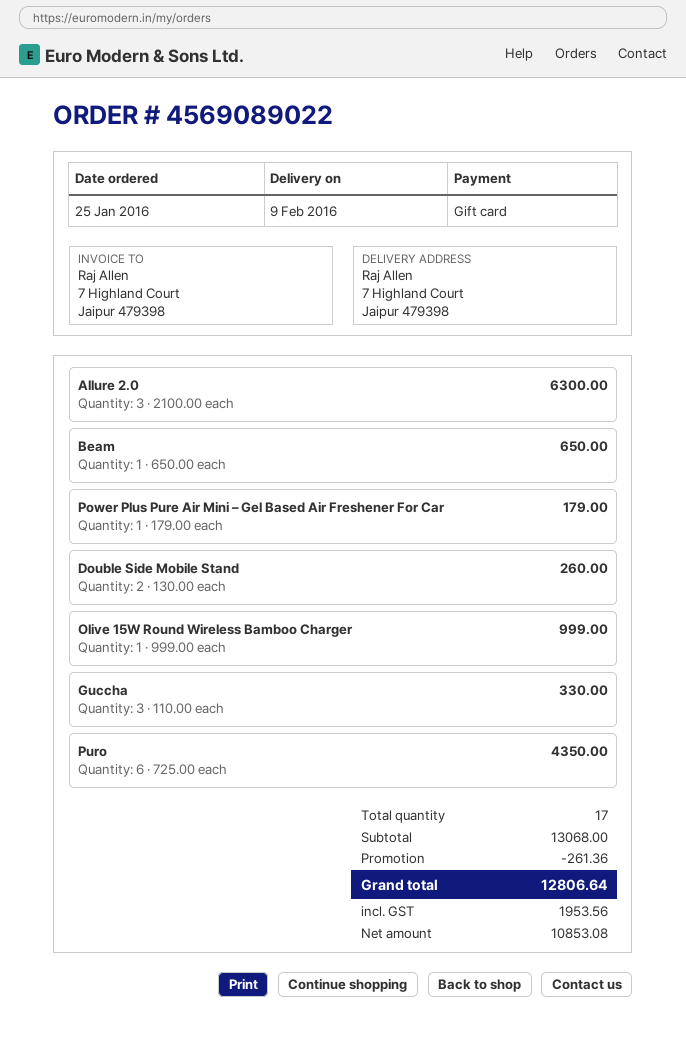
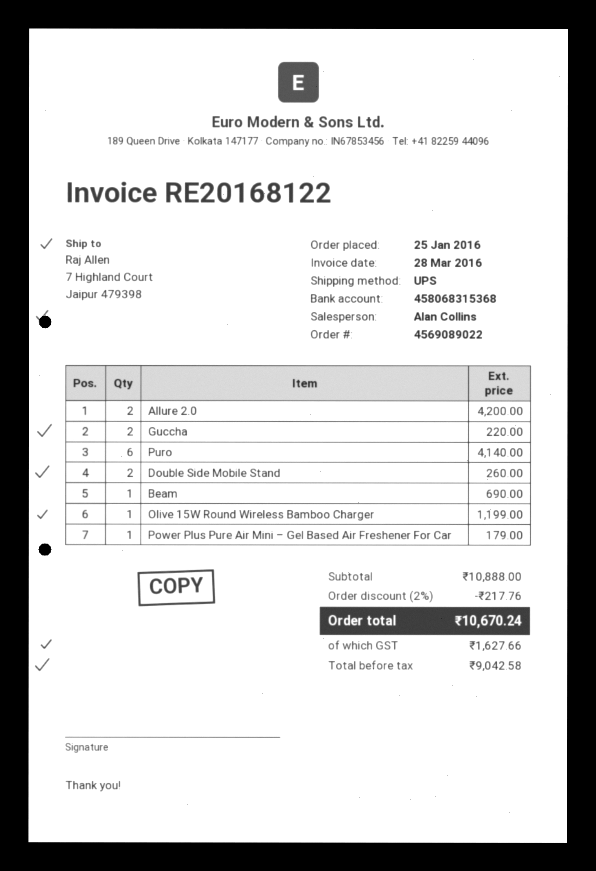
Allure 2.0: 3 for 6300.00 -> 2 for 4200.00
Beam: 1 for 650.00 -> 1 for 690.00
Olive 15W Round Wireless Bamboo Charger: 1 for 999.00 -> 1 for 1199.00
Guccha: 3 for 330.00 -> 2 for 220.00
Puro: 6 for 4350.00 -> 6 for 4140.00
subtotal: 13068.00 -> 10888.00
discount: 261.36 -> 217.76
net: 10853.08 -> 9042.58
tax: 1953.56 -> 1627.66
total: 12806.64 -> 10670.24

